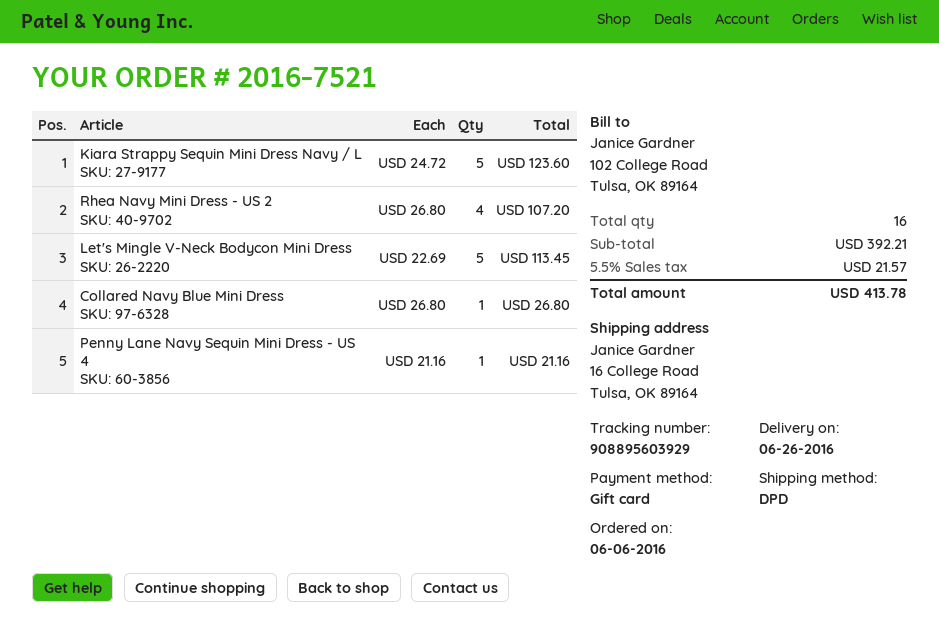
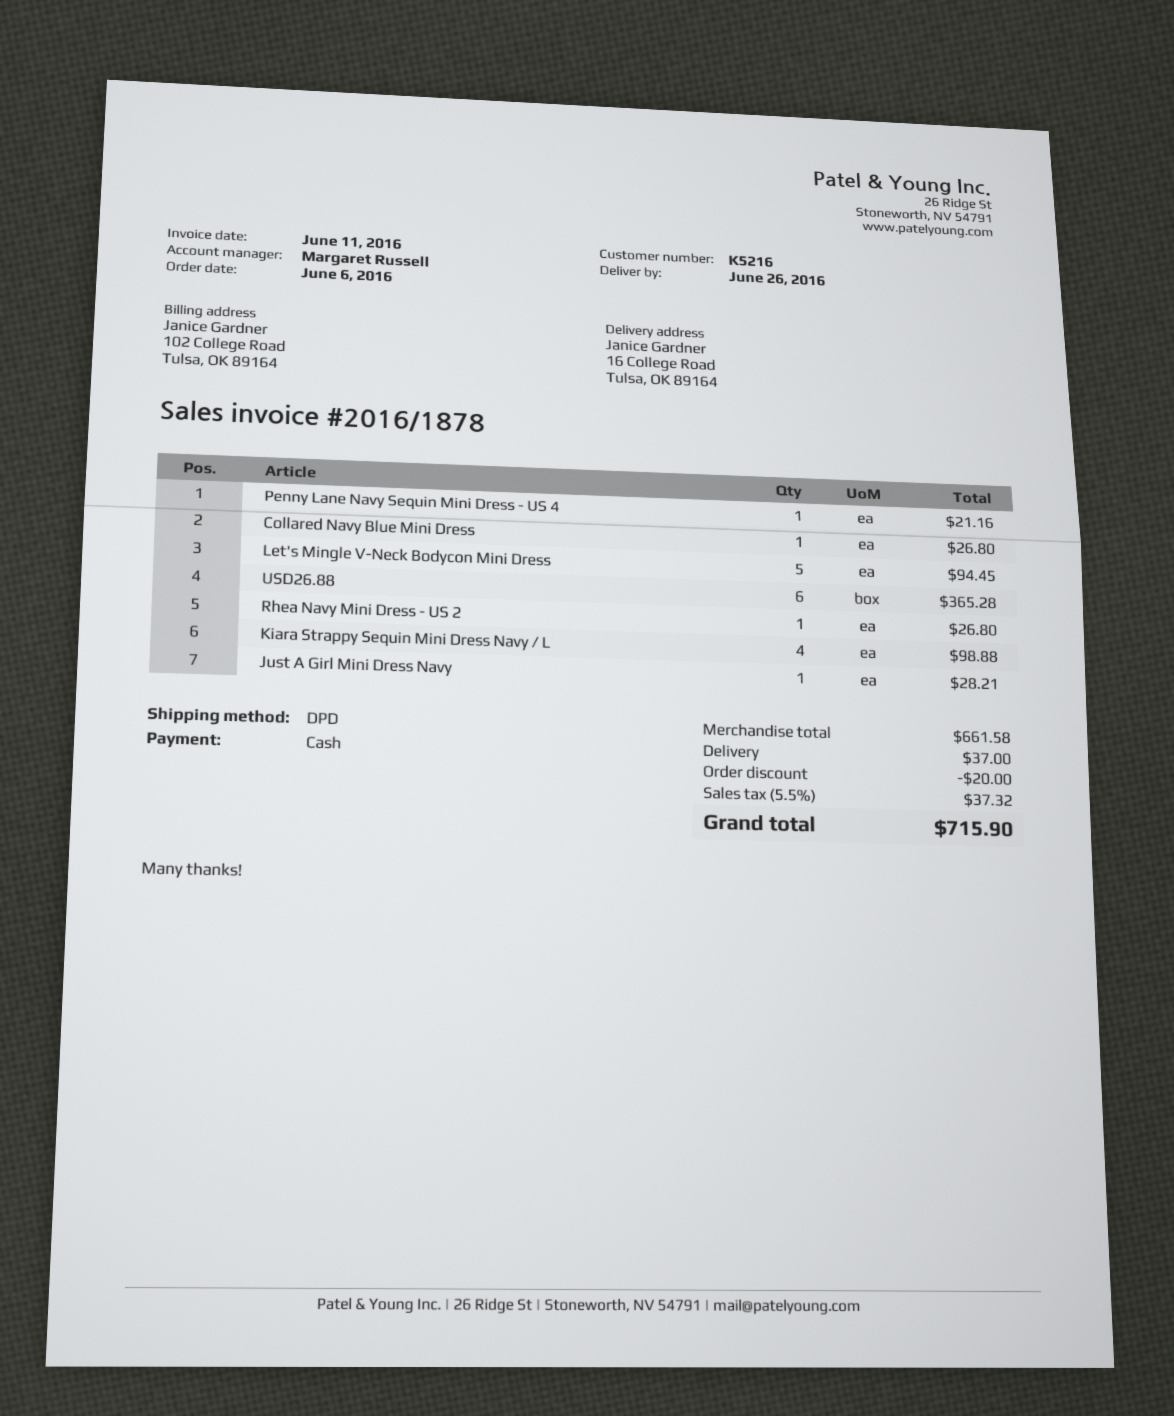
payment method: gift card -> cash
Kiara Strappy Sequin Mini Dress Navy / L: 5 for 123.60 -> 4 for 98.88
Rhea Navy Mini Dress - US 2: 4 for 107.20 -> 1 for 26.80
Let's Mingle V-Neck Bodycon Mini Dress: 5 for 113.45 -> 5 for 94.45
USD26.88: none -> 6 for 365.28
Just A Girl Mini Dress Navy: none -> 1 for 28.21
subtotal: 392.21 -> 661.58
discount: none -> 20.00
shipping: none -> 37.00
tax: 5.5% = 21.57 -> 5.5% = 37.32
total: 413.78 -> 715.90

